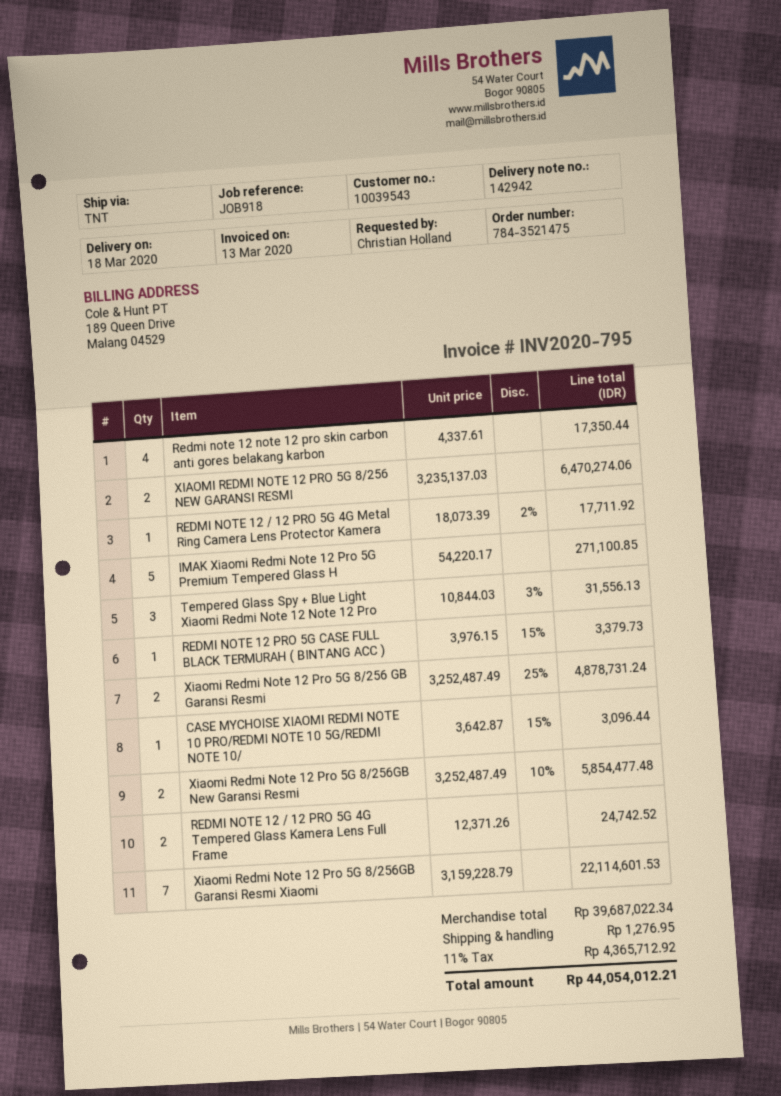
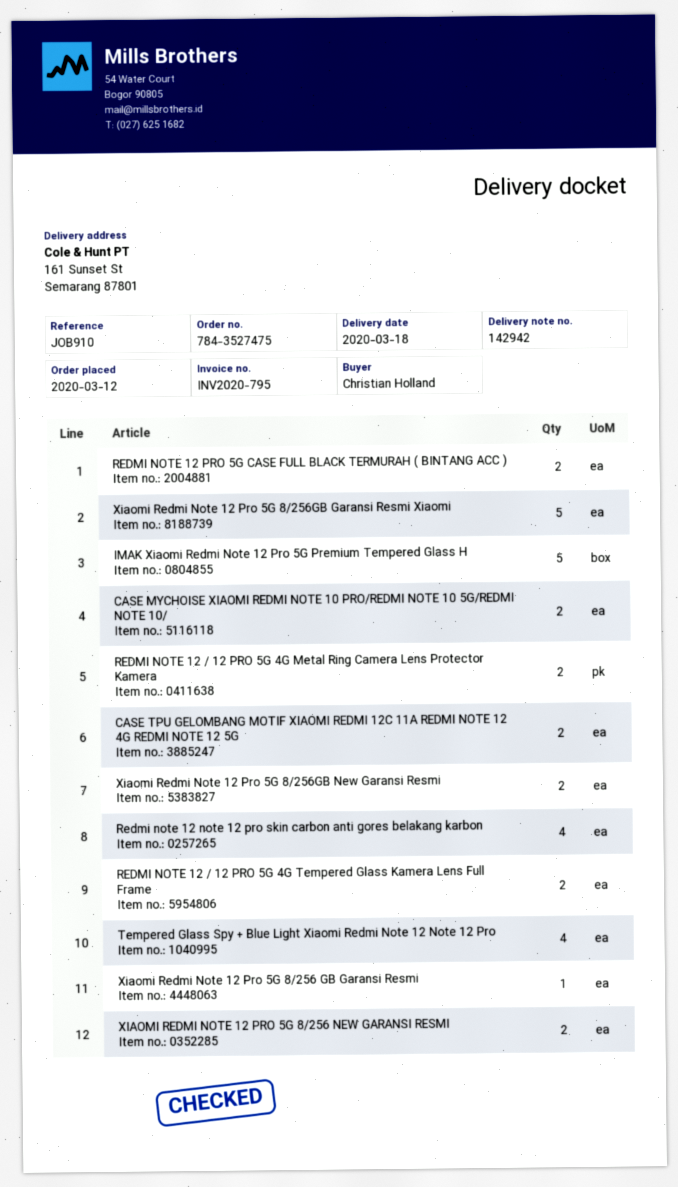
order number: 784-3521475 -> 784-3527475
reference: JOB918 -> JOB910
REDMI NOTE 12 / 12 PRO 5G 4G Metal Ring Camera Lens Protector Kamera: 1 -> 2
Tempered Glass Spy + Blue Light Xiaomi Redmi Note 12 Note 12 Pro: 3 -> 4
REDMI NOTE 12 PRO 5G CASE FULL BLACK TERMURAH ( BINTANG ACC ): 1 -> 2
Xiaomi Redmi Note 12 Pro 5G 8/256 GB Garansi Resmi: 2 -> 1
CASE MYCHOISE XIAOMI REDMI NOTE 10 PRO/REDMI NOTE 10 5G/REDMI NOTE 10/: 1 -> 2
Xiaomi Redmi Note 12 Pro 5G 8/256GB Garansi Resmi Xiaomi: 7 -> 5
CASE TPU GELOMBANG MOTIF XIAOMI REDMI 12C 11A REDMI NOTE 12 4G REDMI NOTE 12 5G: none -> 2

